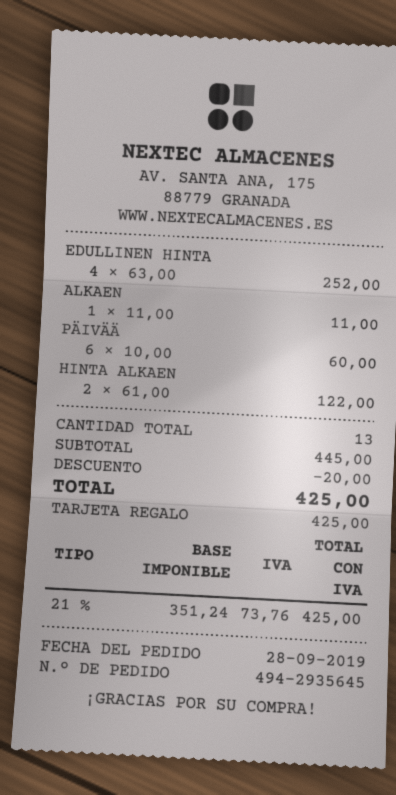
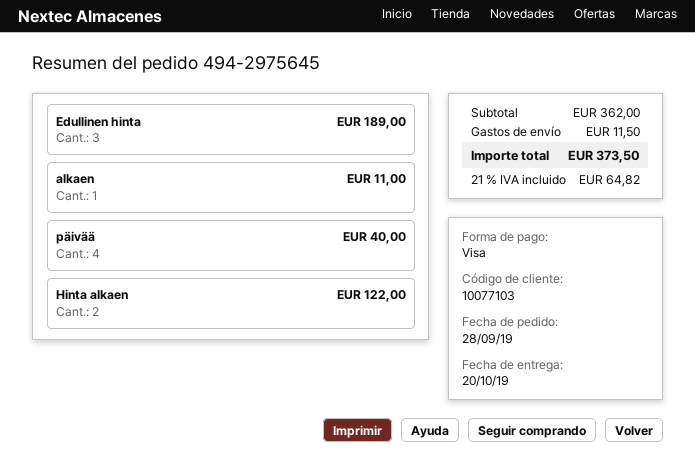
order number: 494-2935645 -> 494-2975645
payment method: gift card -> Visa
EDULLINEN HINTA: 4 for 252.00 -> 3 for 189.00
PÄIVÄÄ: 6 for 60.00 -> 4 for 40.00
subtotal: 445.00 -> 362.00
discount: 20.00 -> none
shipping: none -> 11.50
tax: 21% = 73.76 -> 21% = 64.82
total: 425.00 -> 373.50

